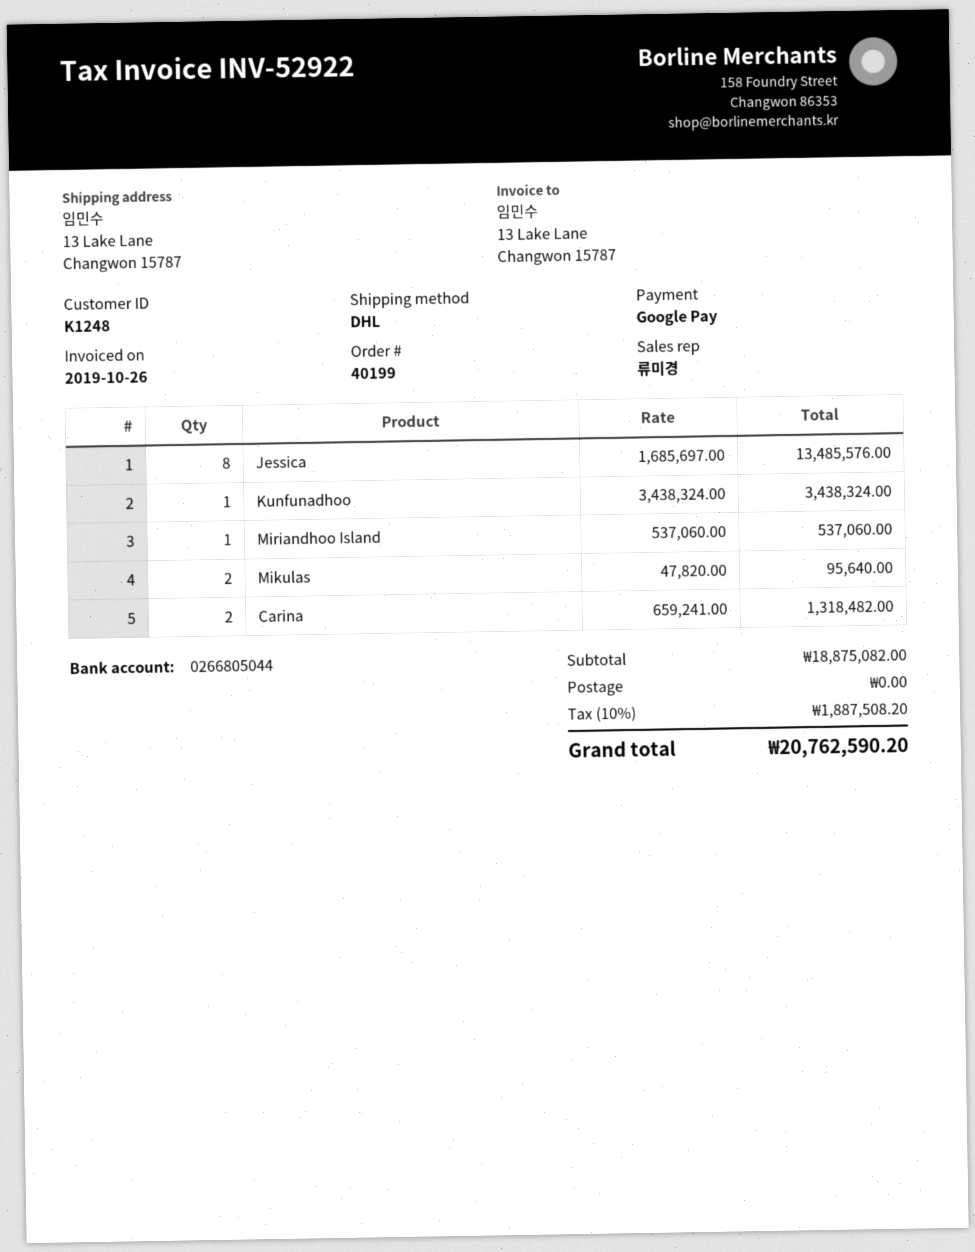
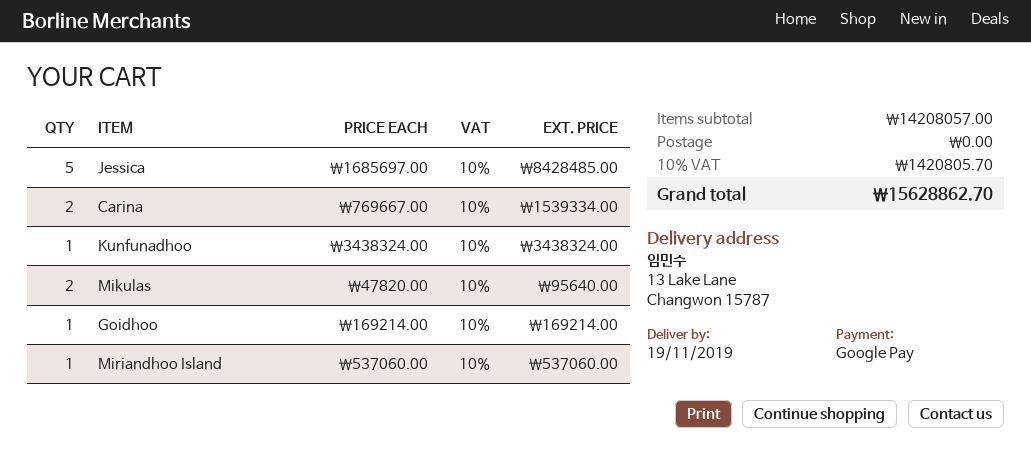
Jessica: 8 x 1685697.00 = 13485576.00 -> 5 x 1685697.00 = 8428485.00
Carina: 2 x 659241.00 = 1318482.00 -> 2 x 769667.00 = 1539334.00
Goidhoo: none -> 1 x 169214.00 = 169214.00
subtotal: 18875082.00 -> 14208057.00
tax: 10% = 1887508.20 -> 10% = 1420805.70
total: 20762590.20 -> 15628862.70

